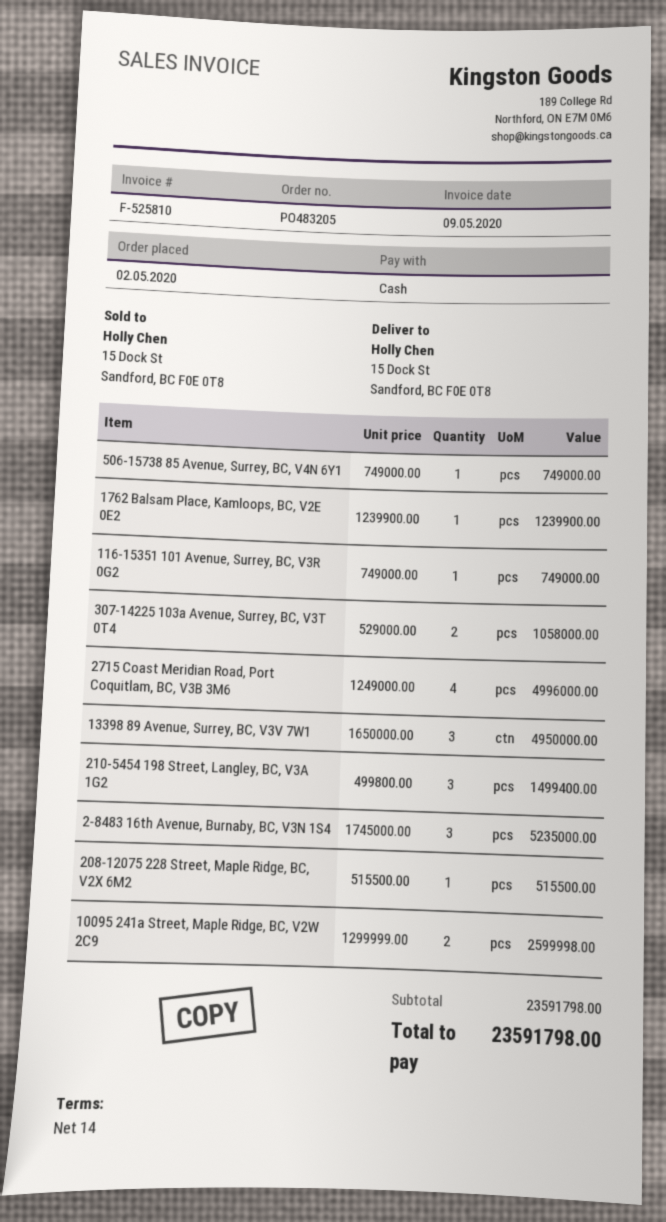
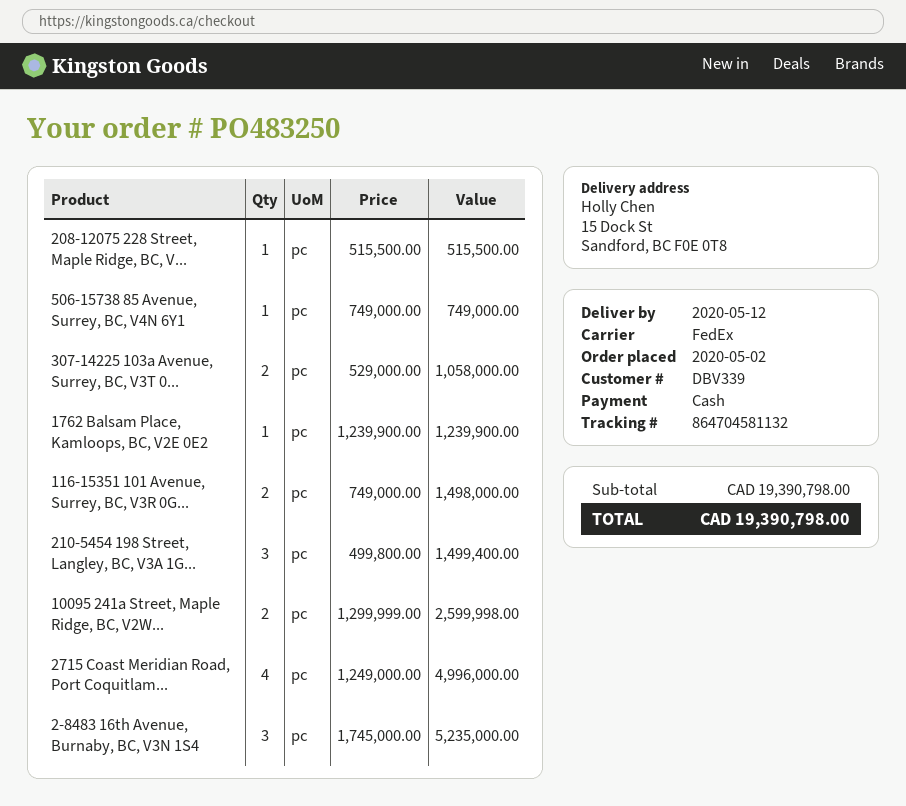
order number: PO483205 -> PO483250
116-15351 101 Avenue, Surrey, BC, V3R 0G2: 1 x 749000.00 = 749000.00 -> 2 x 749000.00 = 1498000.00
13398 89 Avenue, Surrey, BC, V3V 7W1: 3 x 1650000.00 = 4950000.00 -> none
subtotal: 23591798.00 -> 19390798.00
total: 23591798.00 -> 19390798.00

